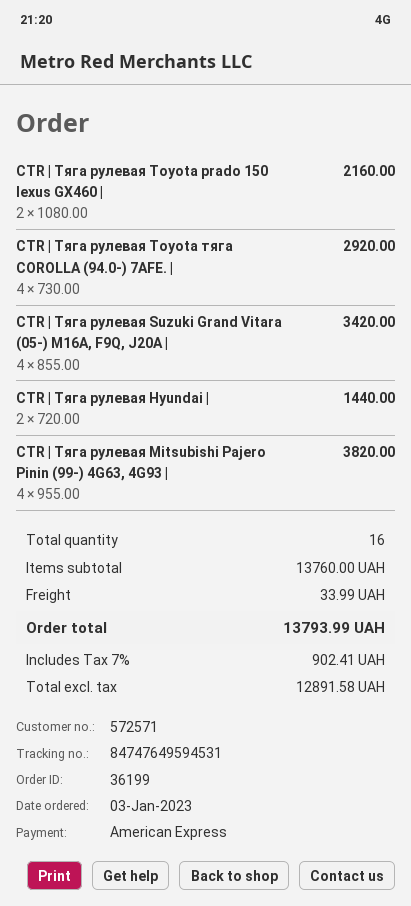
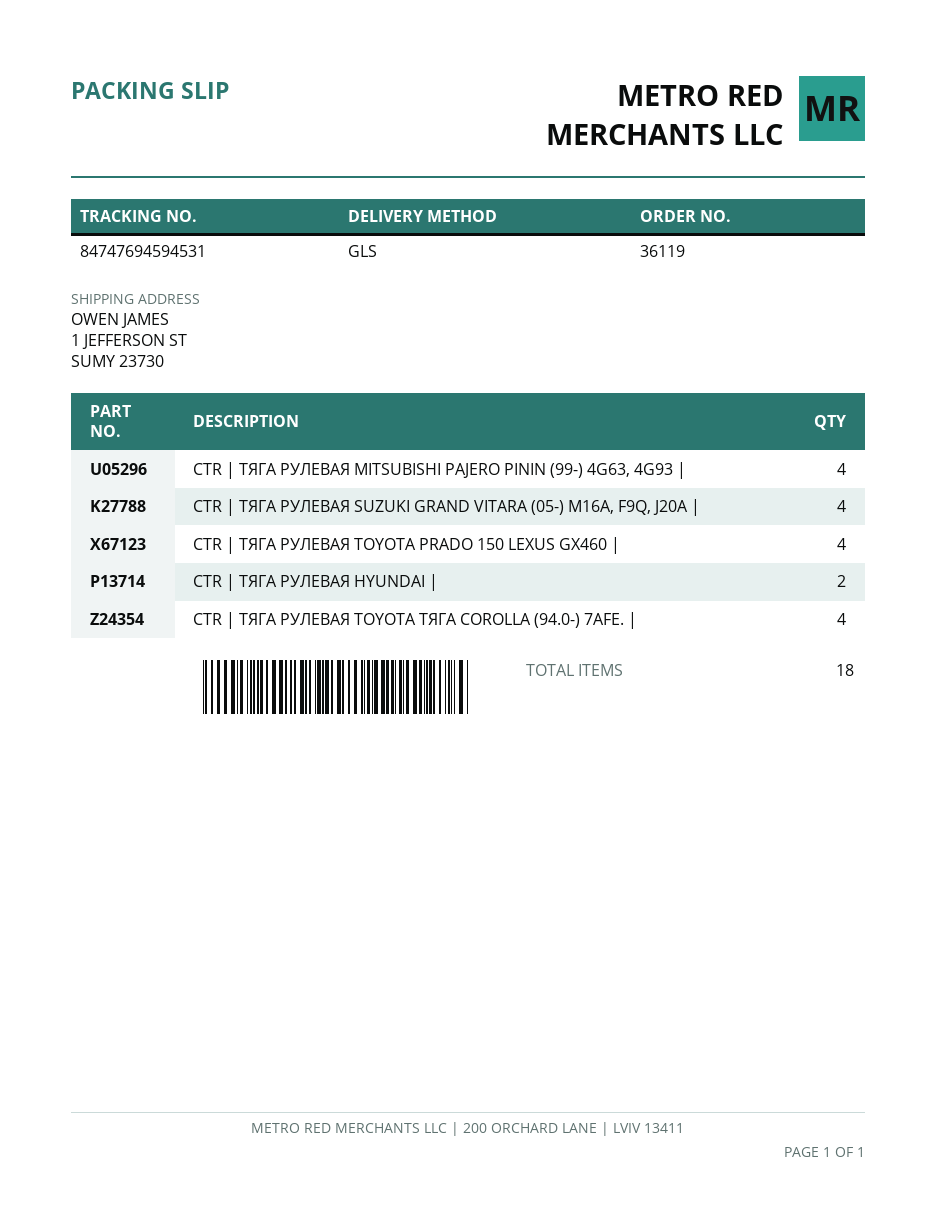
order number: 36199 -> 36119
tracking number: 84747649594531 -> 84747694594531
CTR | Тяга рулевая Toyota prado 150 lexus GX460 |: 2 -> 4
total quantity: 16 -> 18

